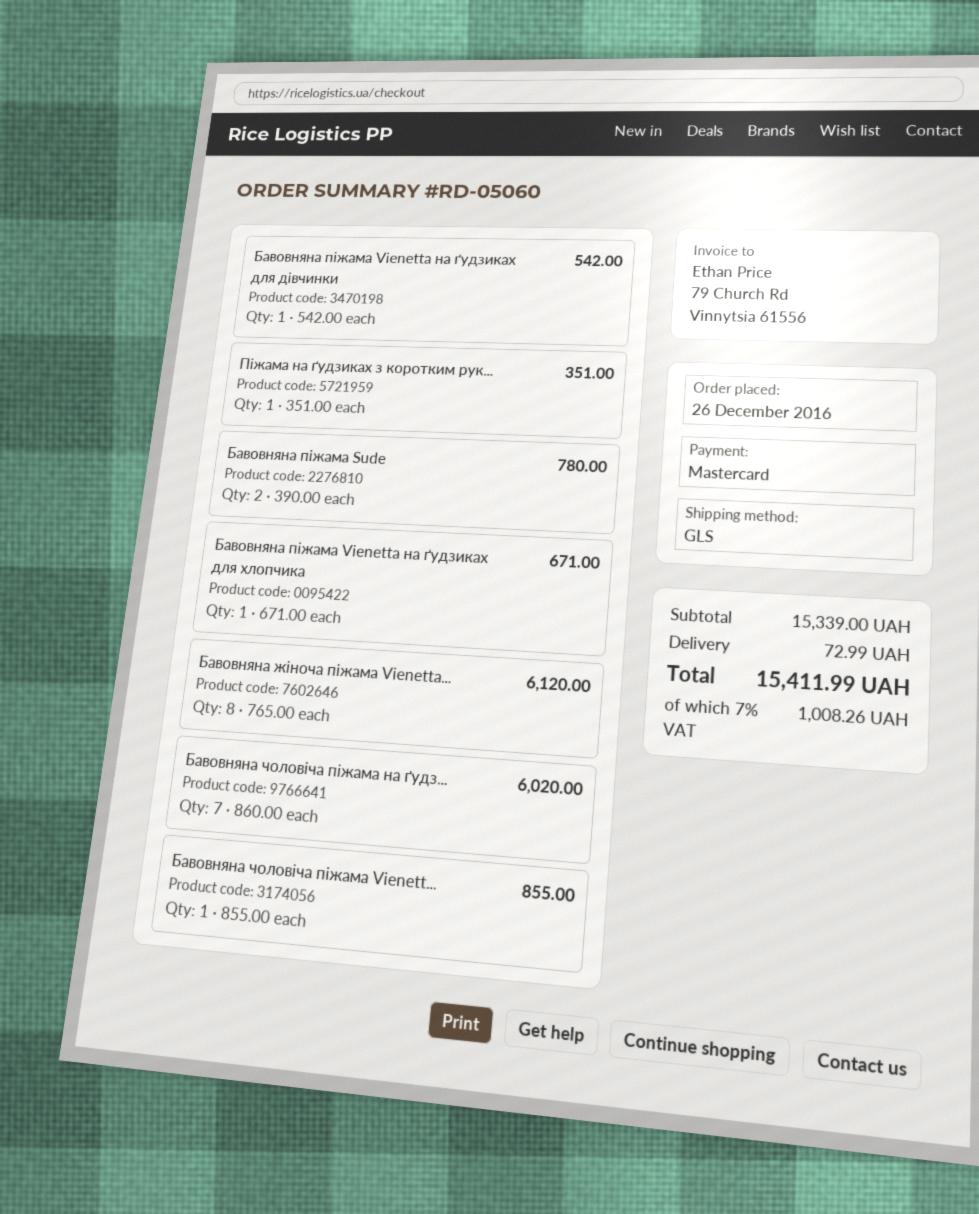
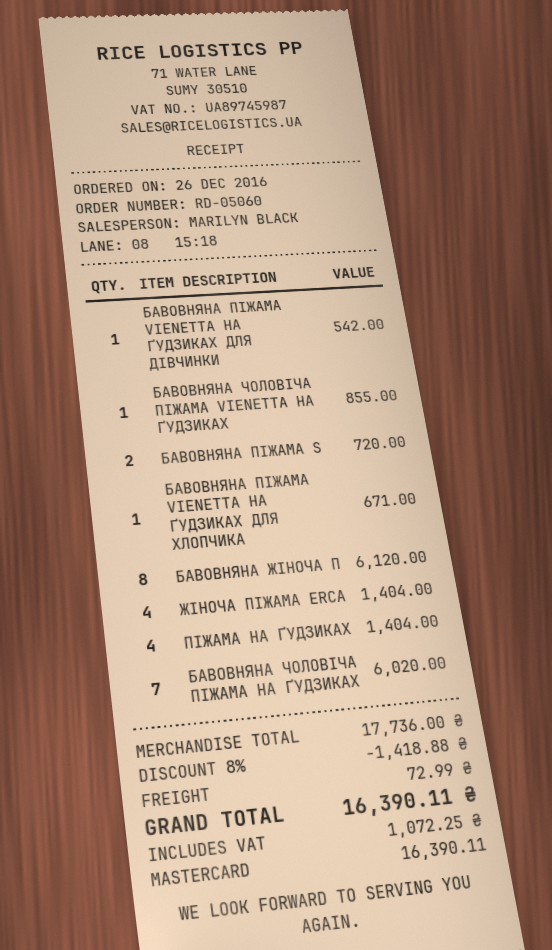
Піжама на ґудзиках з коротким рук...: 1 for 351.00 -> 4 for 1404.00
Бавовняна піжама Sude: 2 for 780.00 -> 2 for 720.00
ЖІНОЧА ПІЖАМА ERCA: none -> 4 for 1404.00
subtotal: 15339.00 -> 17736.00
discount: none -> 8% = 1418.88
tax: 1008.26 -> 1072.25
total: 15411.99 -> 16390.11

